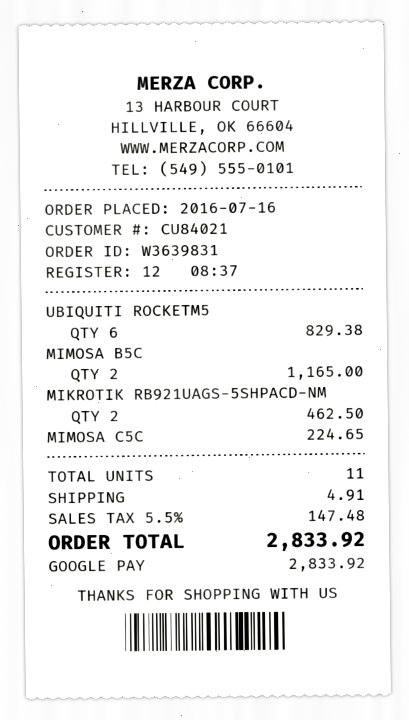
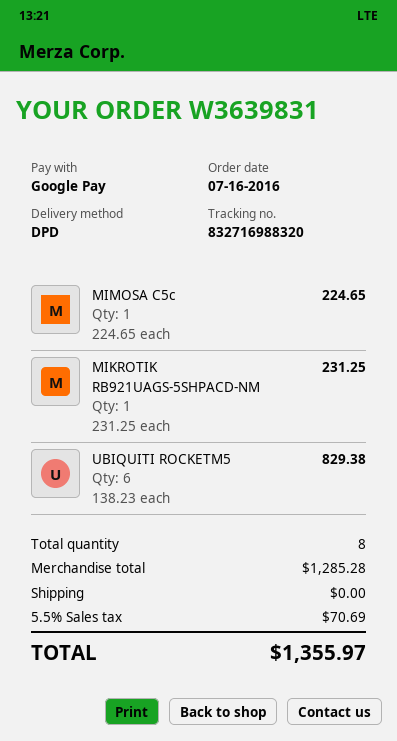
MIMOSA B5C: 2 for 1165.00 -> none
MIKROTIK RB921UAGS-5SHPACD-NM: 2 for 462.50 -> 1 for 231.25
total quantity: 11 -> 8
shipping: 4.91 -> 0.00
tax: 5.5% = 147.48 -> 5.5% = 70.69
total: 2833.92 -> 1355.97

